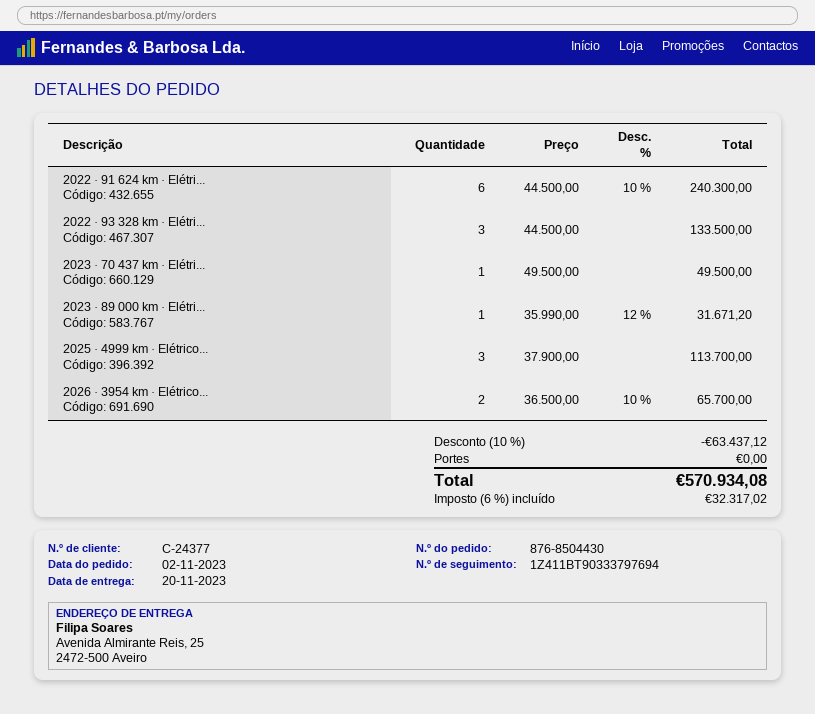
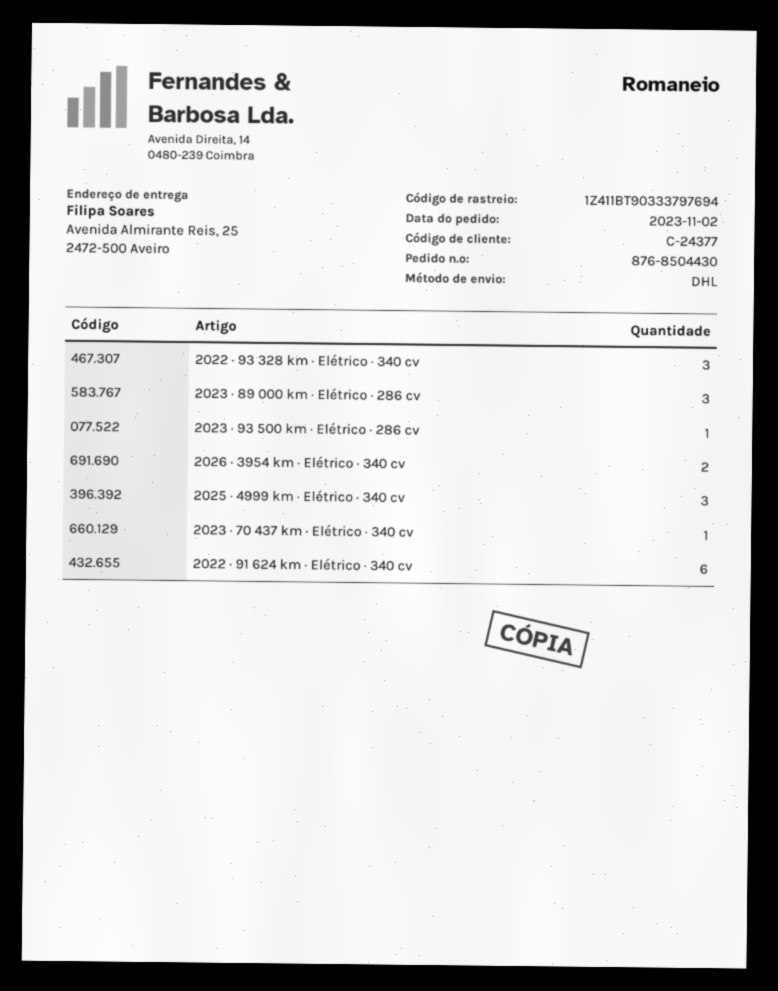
2023 · 89 000 km · Elétri...: 1 -> 3
2023 · 93 500 km · Elétrico · 286 cv: none -> 1

